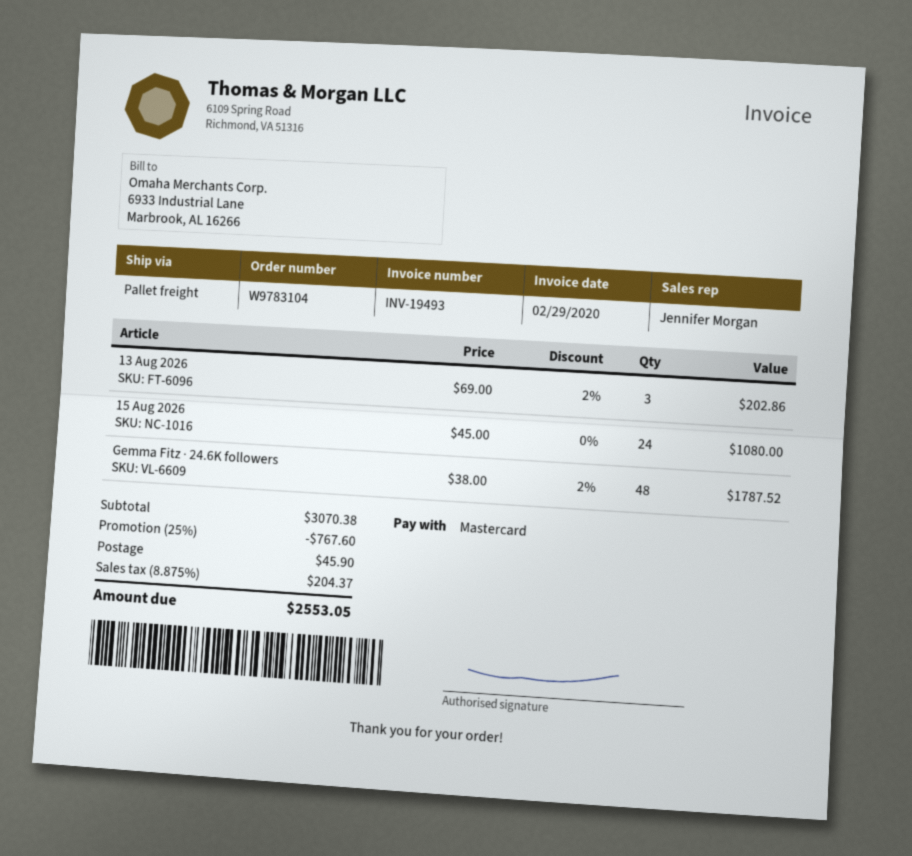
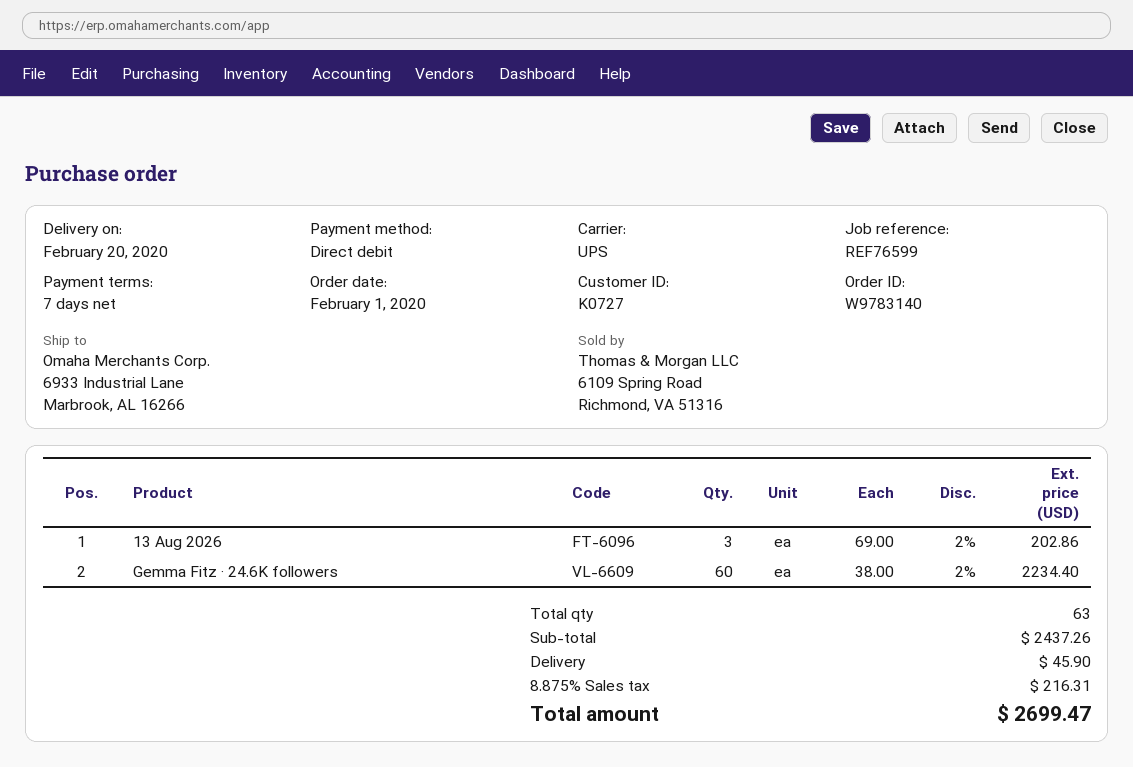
order number: W9783104 -> W9783140
payment method: Mastercard -> direct debit
shipping method: pallet freight -> UPS
15 Aug 2026: 24 x 45.00 = 1080.00 -> none
Gemma Fitz · 24.6K followers: 48 x 38.00 - 2% = 1787.52 -> 60 x 38.00 - 2% = 2234.40
subtotal: 3070.38 -> 2437.26
discount: 25% = 767.60 -> none
tax: 8.875% = 204.37 -> 8.875% = 216.31
total: 2553.05 -> 2699.47

